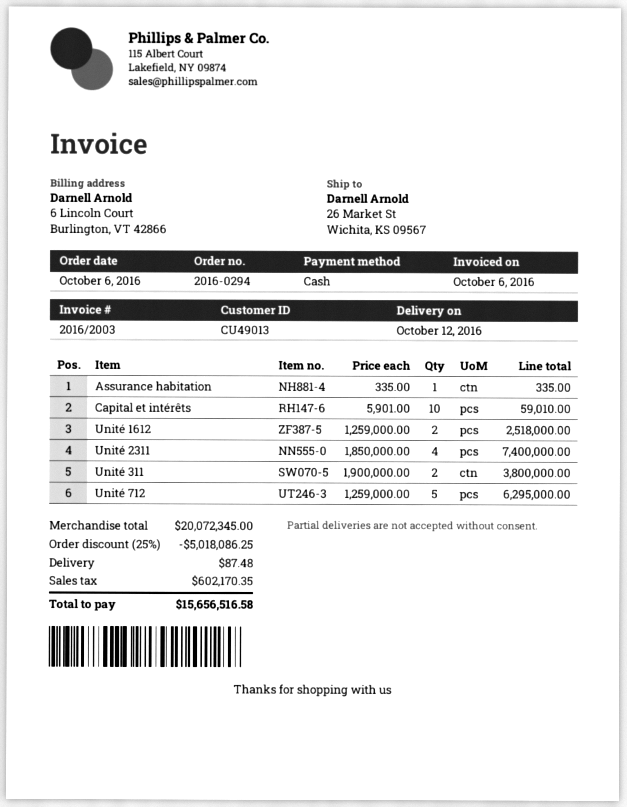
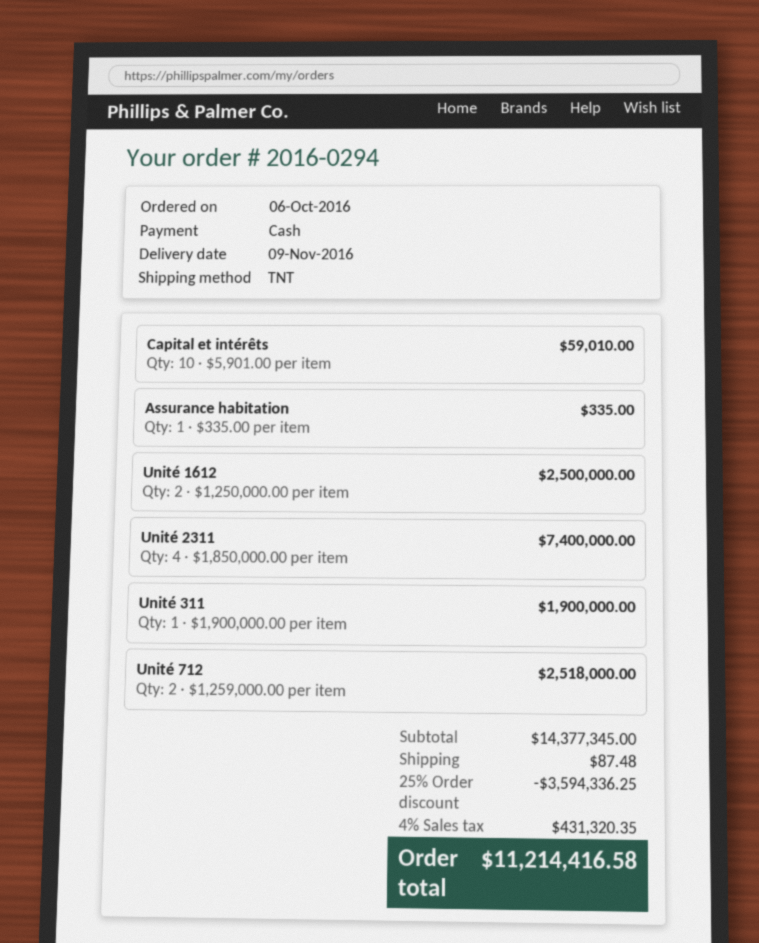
delivery date: 2016-10-12 -> 2016-11-09
Unité 1612: 2 x 1259000.00 = 2518000.00 -> 2 x 1250000.00 = 2500000.00
Unité 311: 2 x 1900000.00 = 3800000.00 -> 1 x 1900000.00 = 1900000.00
Unité 712: 5 x 1259000.00 = 6295000.00 -> 2 x 1259000.00 = 2518000.00
subtotal: 20072345.00 -> 14377345.00
discount: 25% = 5018086.25 -> 25% = 3594336.25
tax: 602170.35 -> 431320.35
total: 15656516.58 -> 11214416.58

